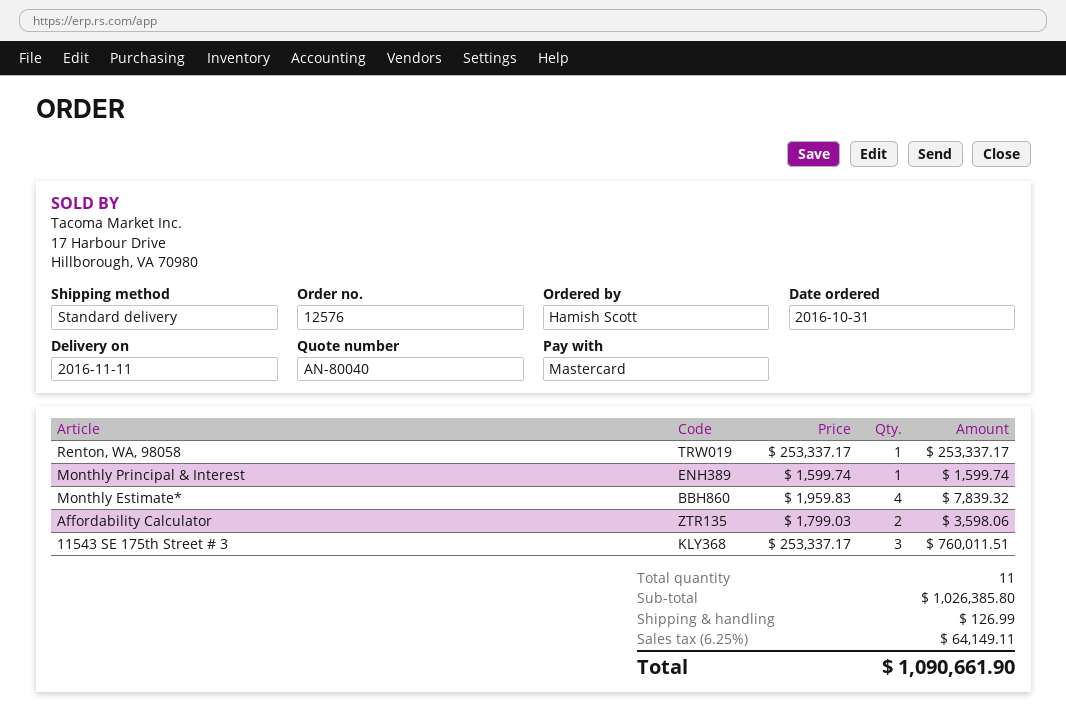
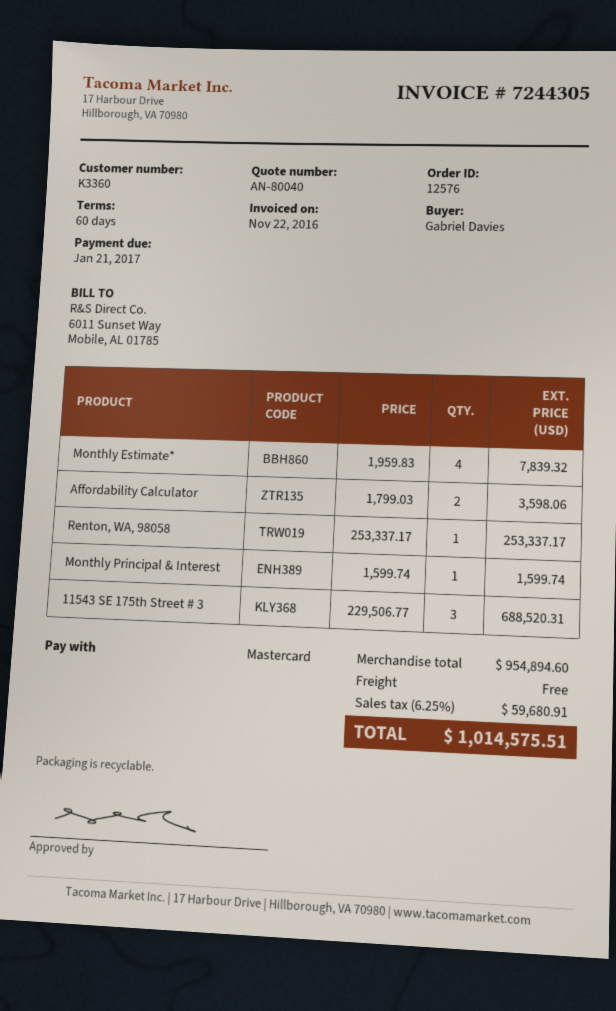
ordered by: Hamish Scott -> Gabriel Davies
11543 SE 175th Street # 3: 3 x 253337.17 = 760011.51 -> 3 x 229506.77 = 688520.31
subtotal: 1026385.80 -> 954894.60
shipping: 126.99 -> 0.00
tax: 6.25% = 64149.11 -> 6.25% = 59680.91
total: 1090661.90 -> 1014575.51

